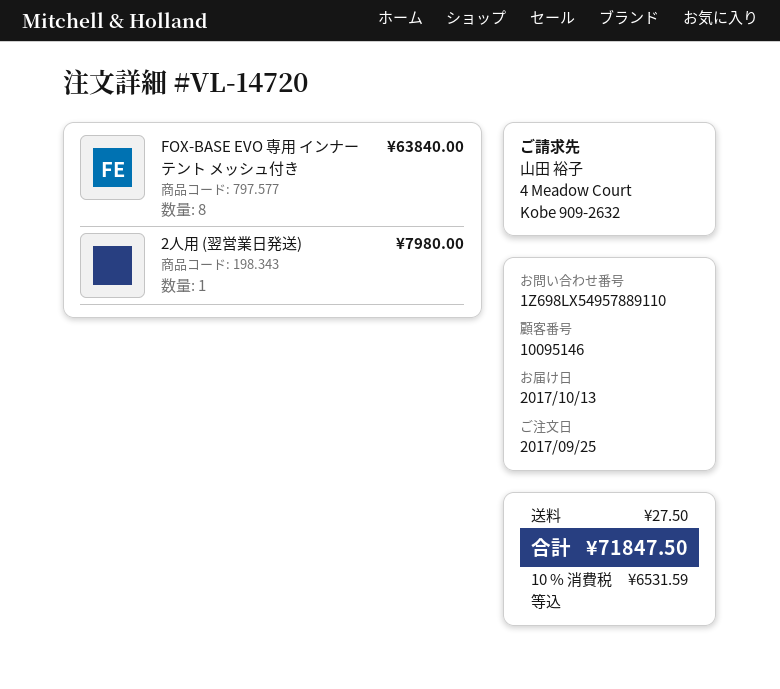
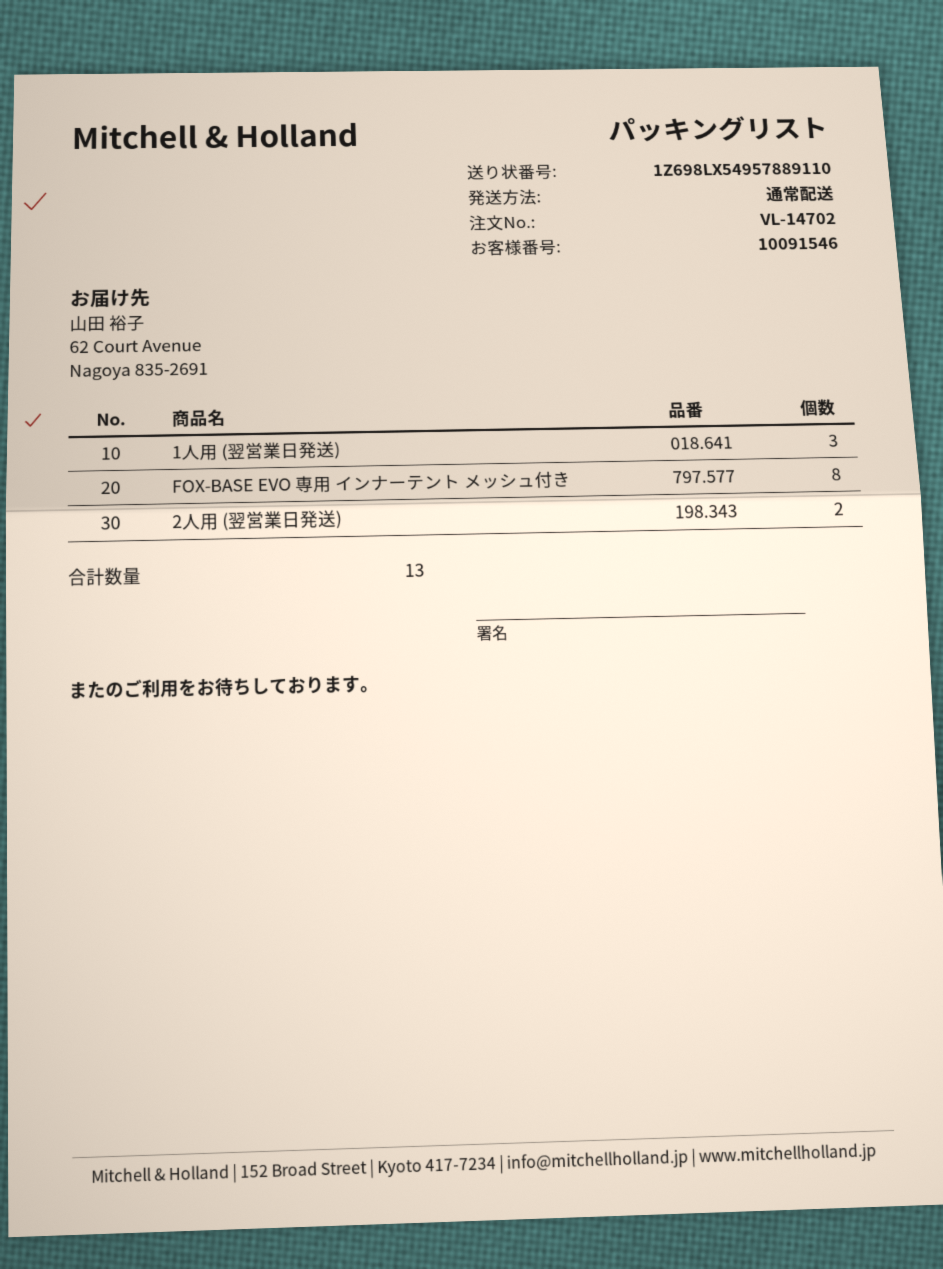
order number: VL-14720 -> VL-14702
customer number: 10095146 -> 10091546
2人用 (翌営業日発送): 1 -> 2
1人用 (翌営業日発送): none -> 3

